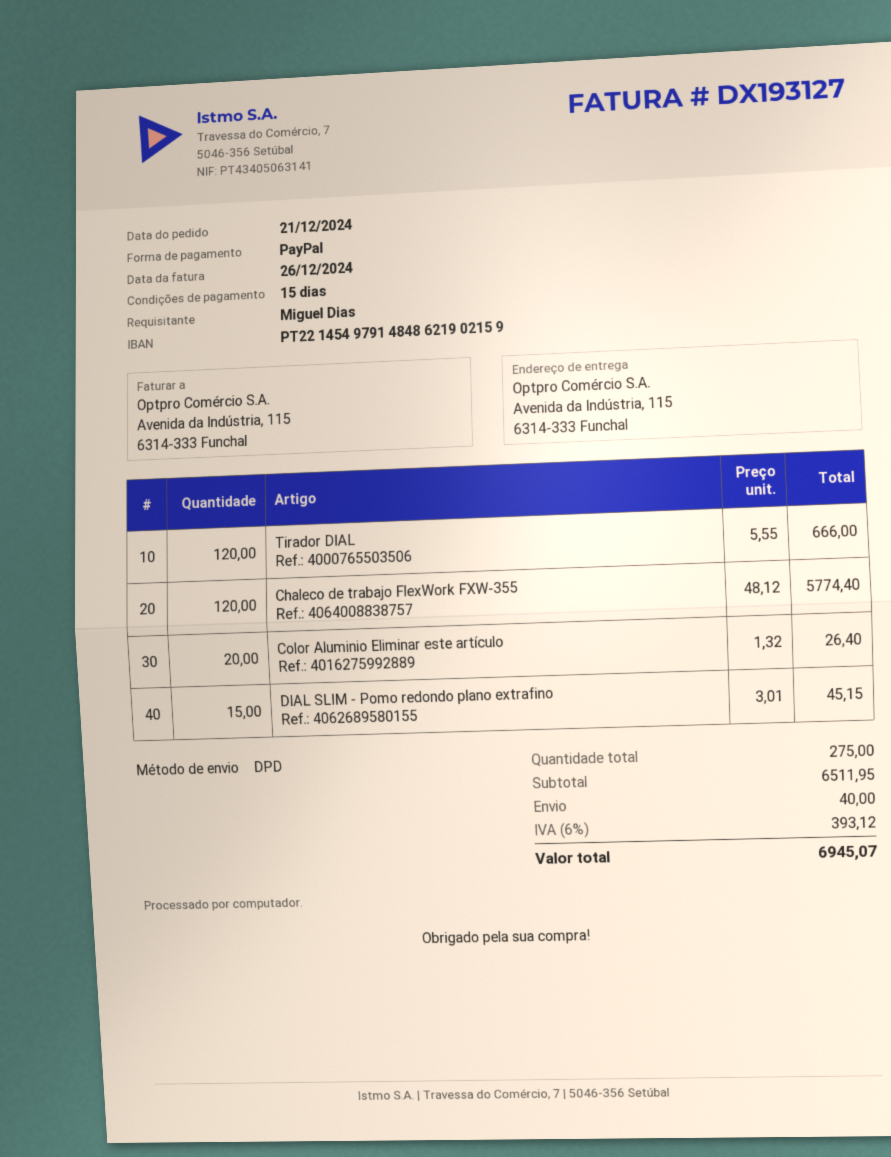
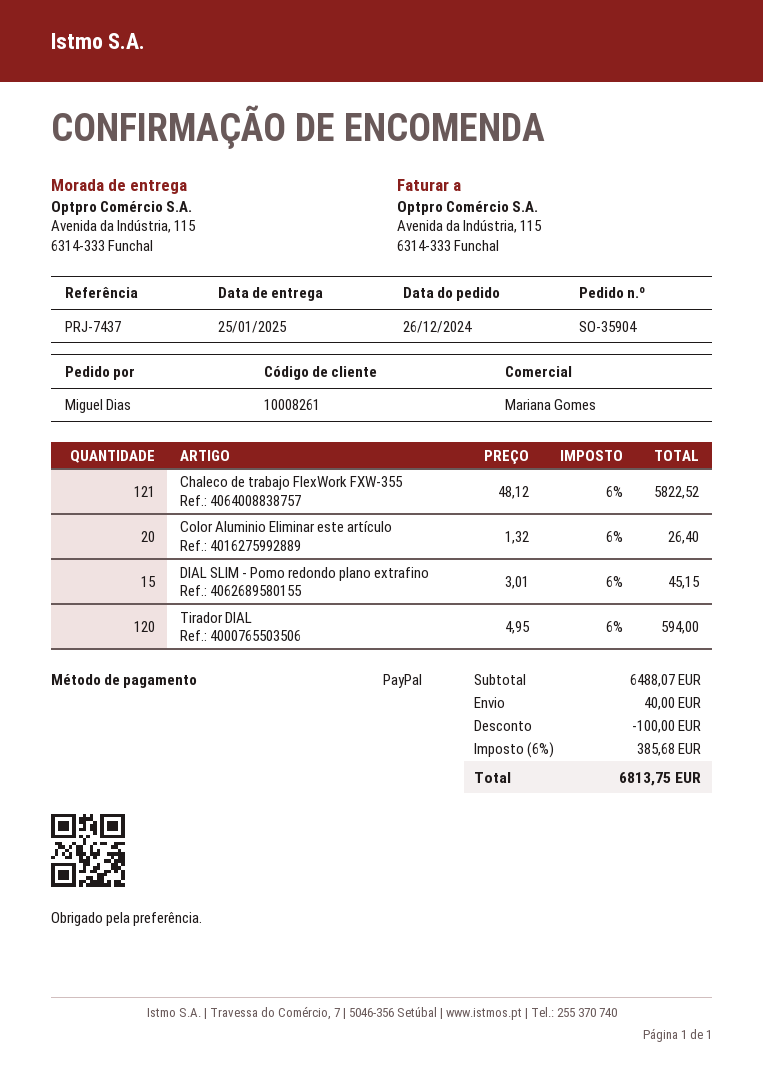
order date: 2024-12-21 -> 2024-12-26
Tirador DIAL: 120 x 5.55 = 666.00 -> 120 x 4.95 = 594.00
Chaleco de trabajo FlexWork FXW-355: 120 x 48.12 = 5774.40 -> 121 x 48.12 = 5822.52
subtotal: 6511.95 -> 6488.07
discount: none -> 100.00
tax: 6% = 393.12 -> 6% = 385.68
total: 6945.07 -> 6813.75

